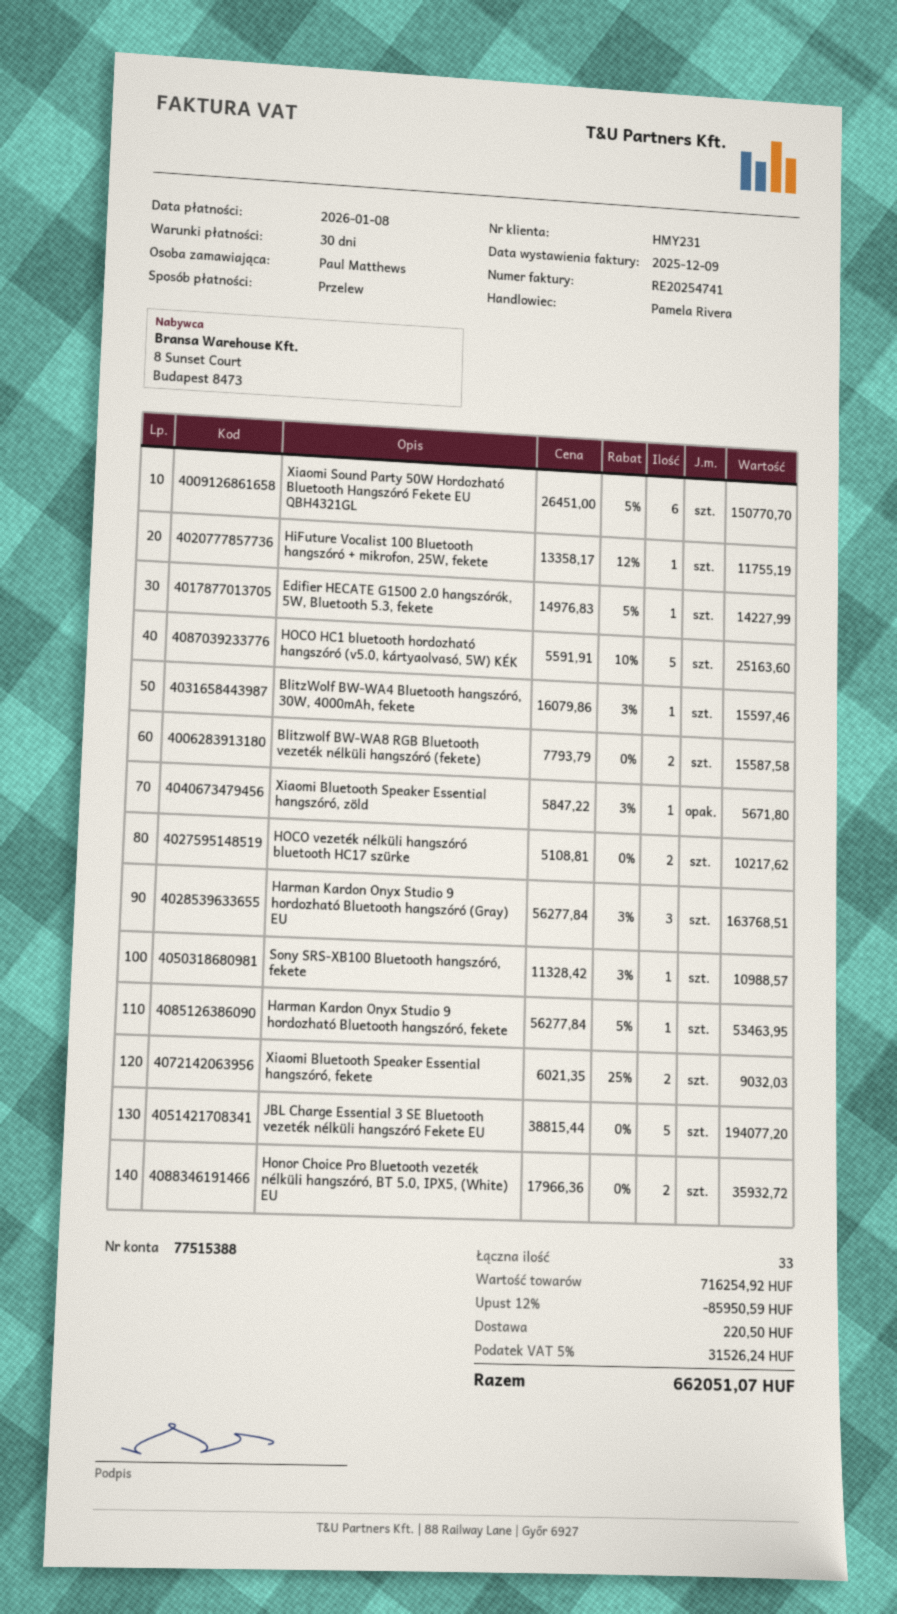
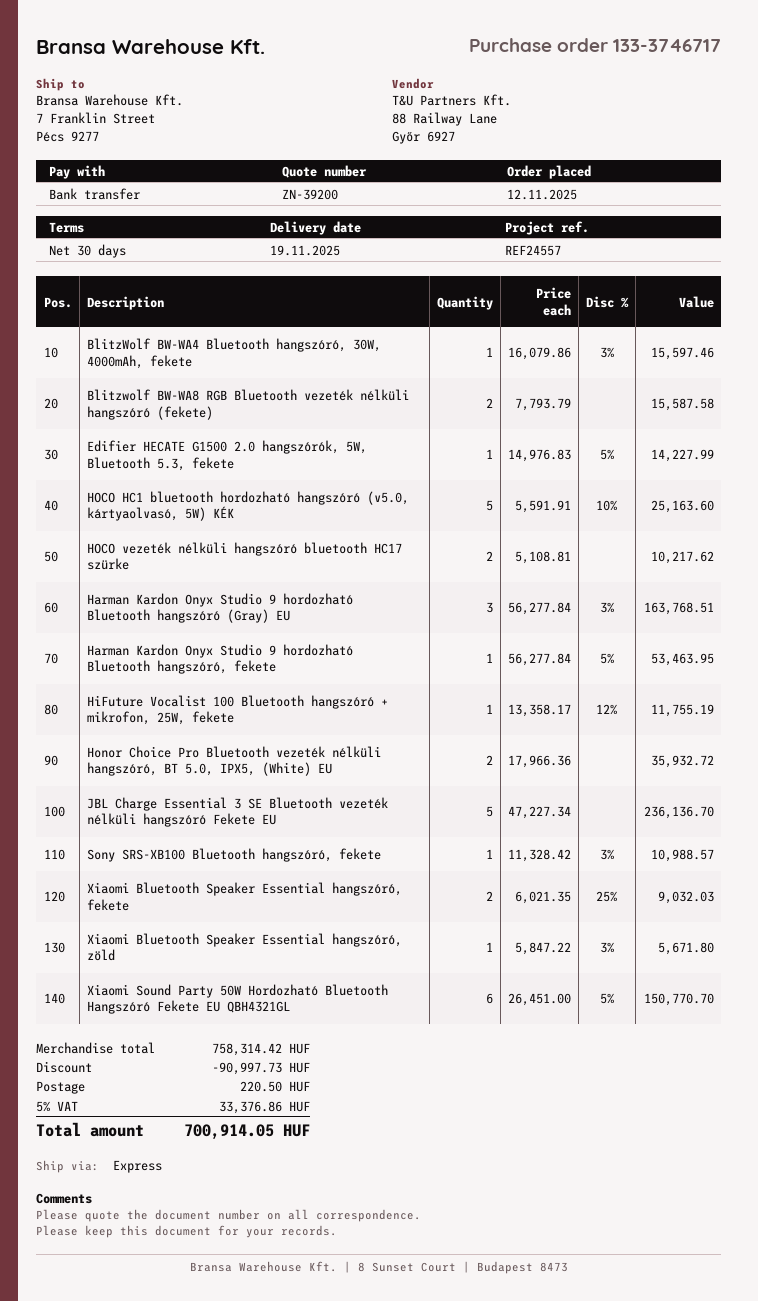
JBL Charge Essential 3 SE Bluetooth vezeték nélküli hangszóró Fekete EU: 5 x 38815.44 = 194077.20 -> 5 x 47227.34 = 236136.70
subtotal: 716254.92 -> 758314.42
discount: 85950.59 -> 90997.73
tax: 5% = 31526.24 -> 5% = 33376.86
total: 662051.07 -> 700914.05

